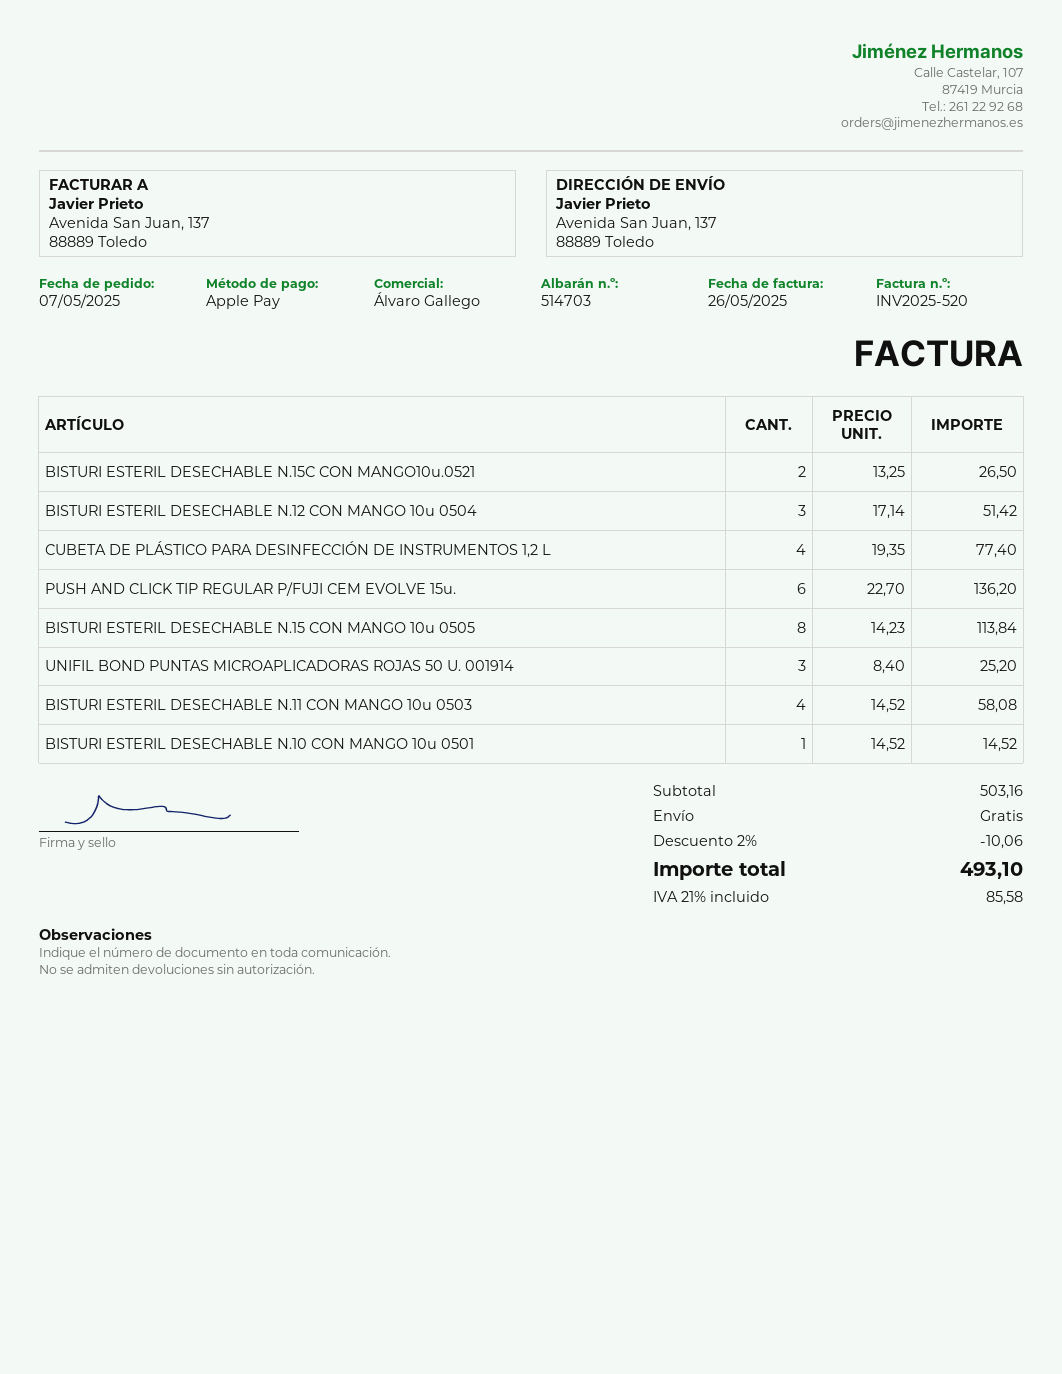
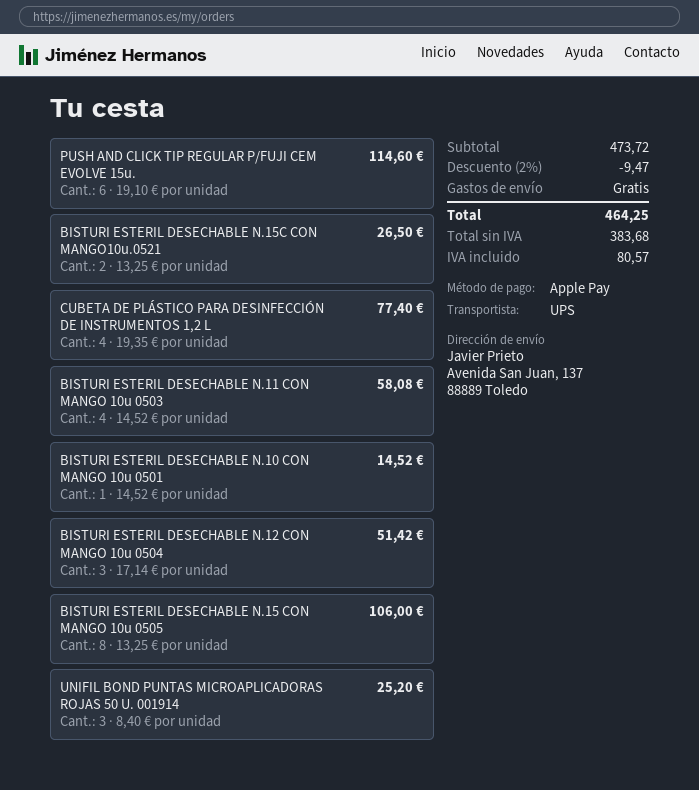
PUSH AND CLICK TIP REGULAR P/FUJI CEM EVOLVE 15u.: 6 x 22.70 = 136.20 -> 6 x 19.10 = 114.60
BISTURI ESTERIL DESECHABLE N.15 CON MANGO 10u 0505: 8 x 14.23 = 113.84 -> 8 x 13.25 = 106.00
subtotal: 503.16 -> 473.72
discount: 2% = 10.06 -> 2% = 9.47
tax: 85.58 -> 80.57
total: 493.10 -> 464.25

